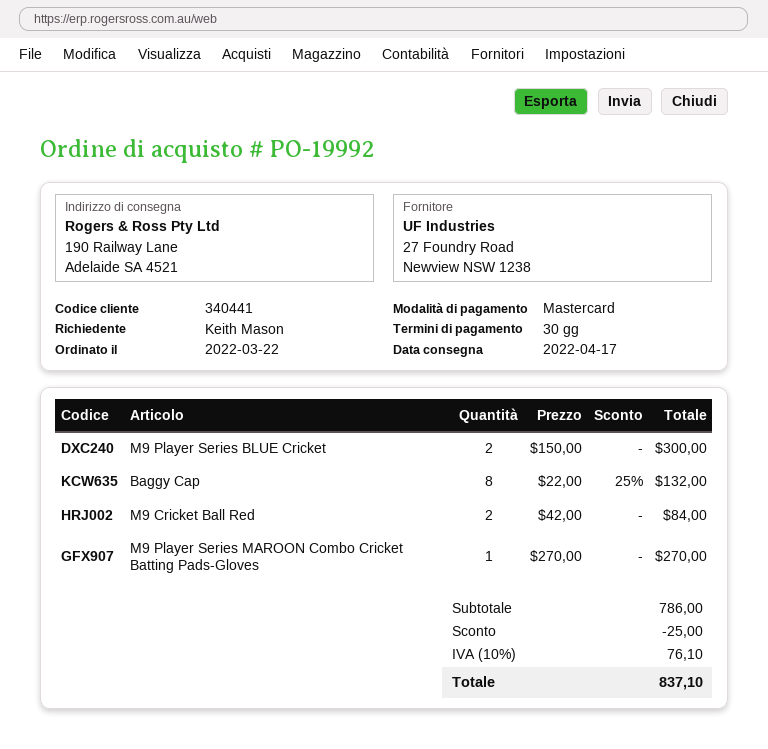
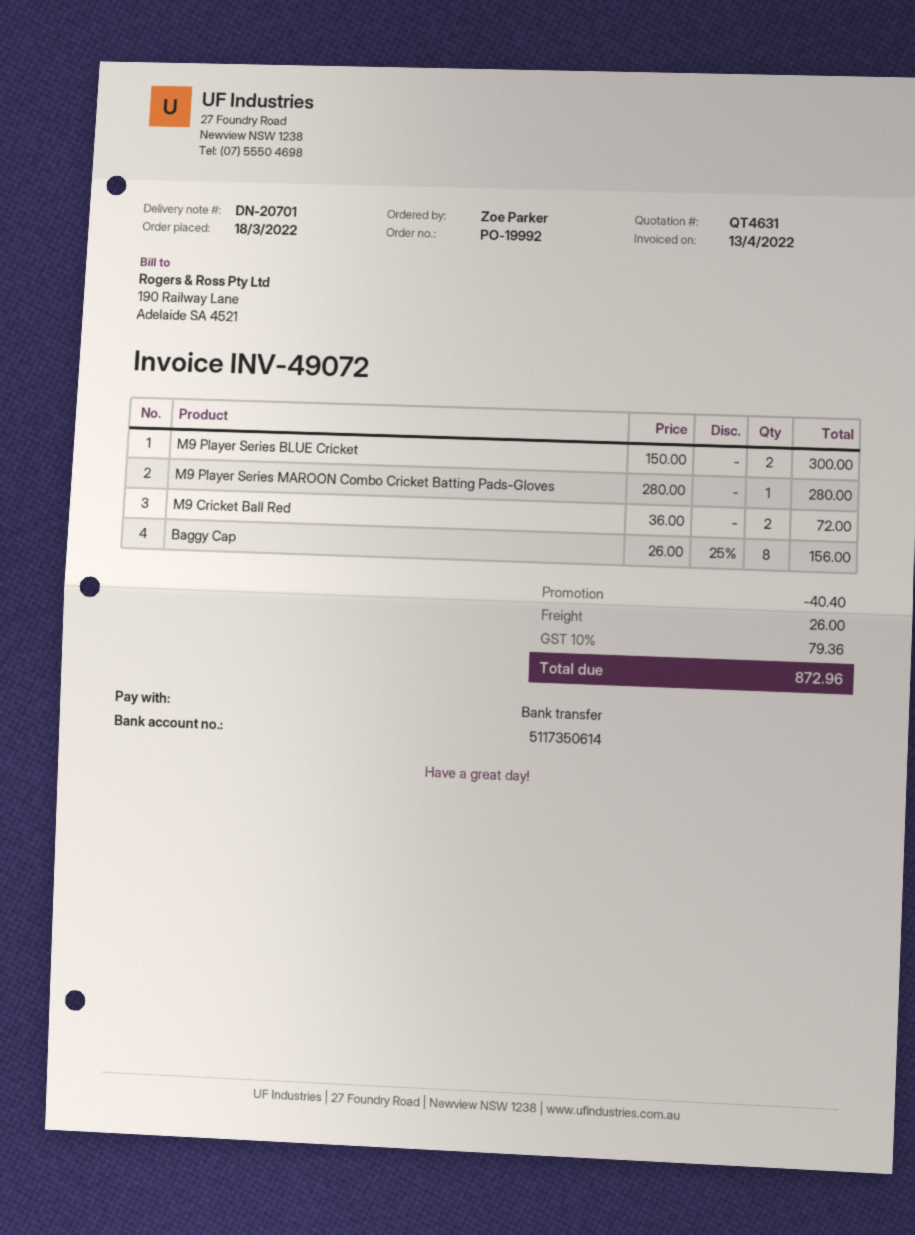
order date: 2022-03-22 -> 2022-03-18
ordered by: Keith Mason -> Zoe Parker
payment method: Mastercard -> bank transfer
Baggy Cap: 8 x 22.00 - 25% = 132.00 -> 8 x 26.00 - 25% = 156.00
M9 Cricket Ball Red: 2 x 42.00 = 84.00 -> 2 x 36.00 = 72.00
M9 Player Series MAROON Combo Cricket Batting Pads-Gloves: 1 x 270.00 = 270.00 -> 1 x 280.00 = 280.00
discount: 25.00 -> 40.40
shipping: none -> 26.00
tax: 10% = 76.10 -> 10% = 79.36
total: 837.10 -> 872.96

